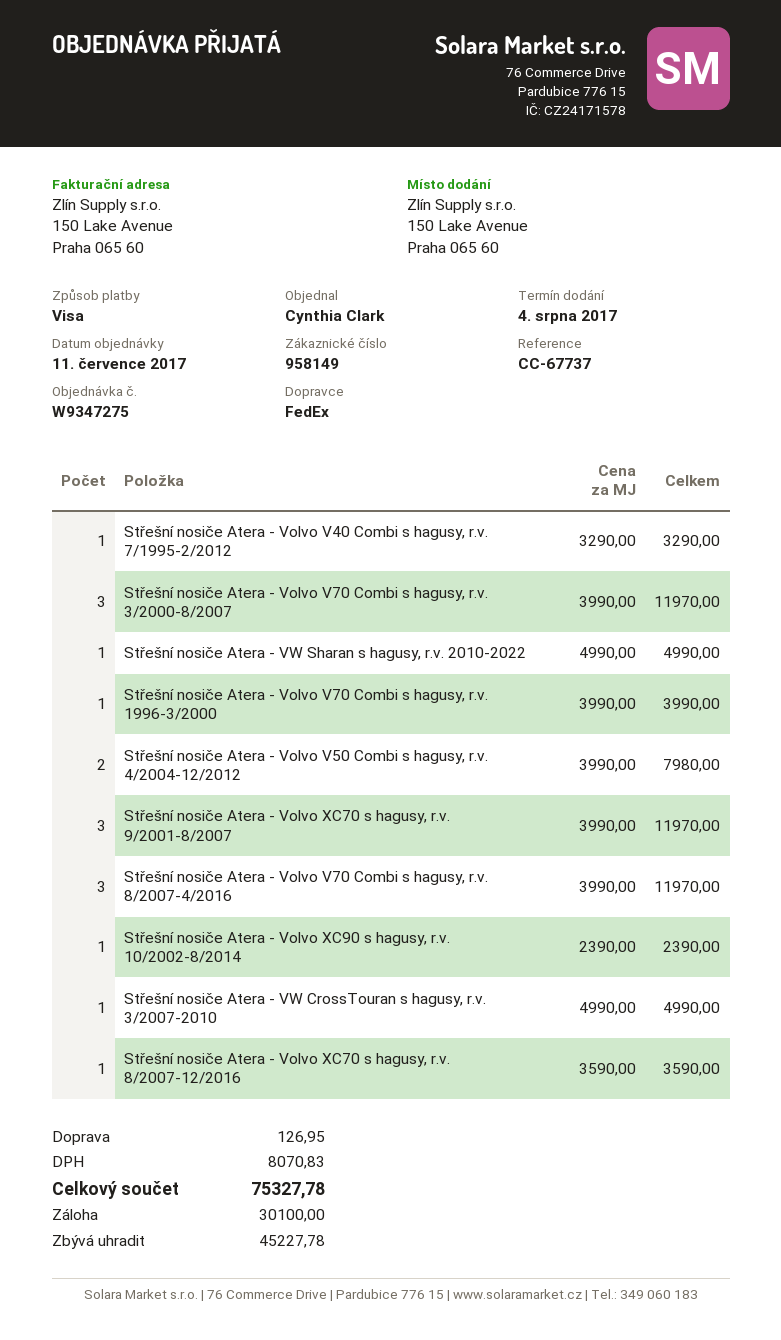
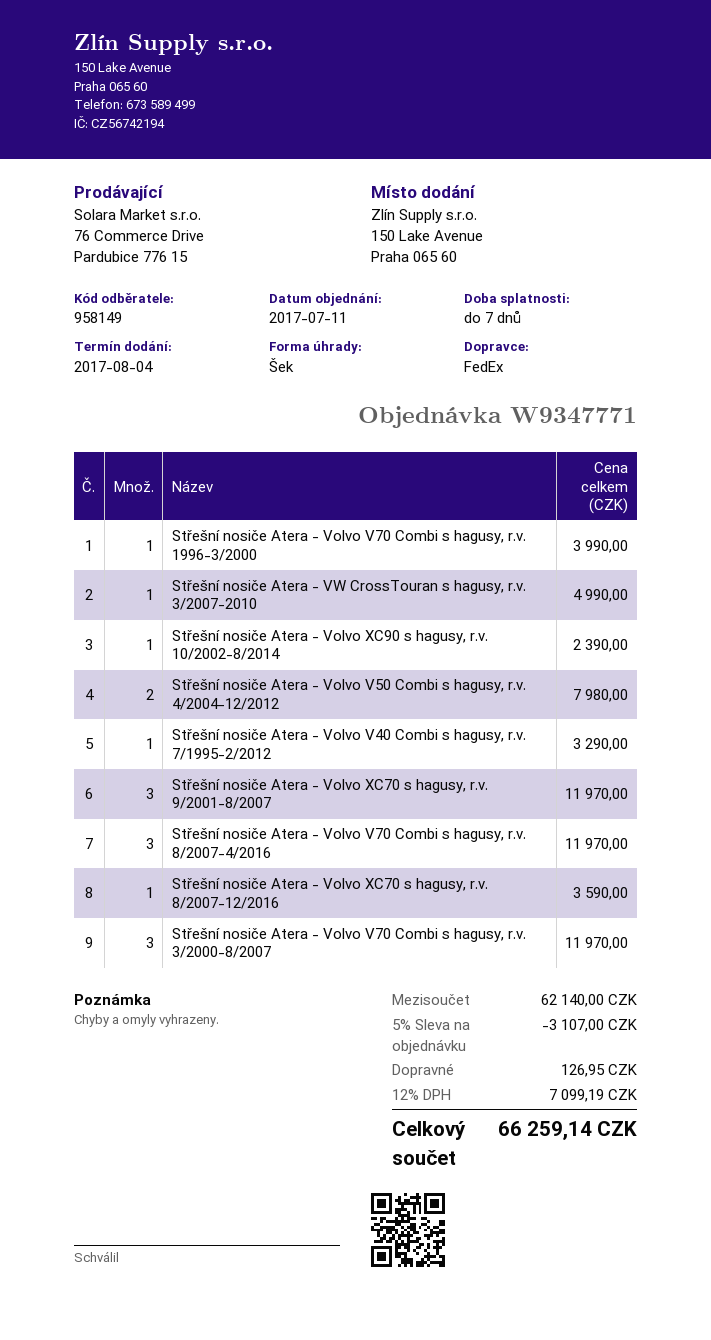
order number: W9347275 -> W9347771
payment method: Visa -> cheque
Střešní nosiče Atera - VW Sharan s hagusy, r.v. 2010-2022: 1 for 4990.00 -> none
discount: none -> 5% = 3107.00
tax: 8070.83 -> 7099.19
total: 75327.78 -> 66259.14

